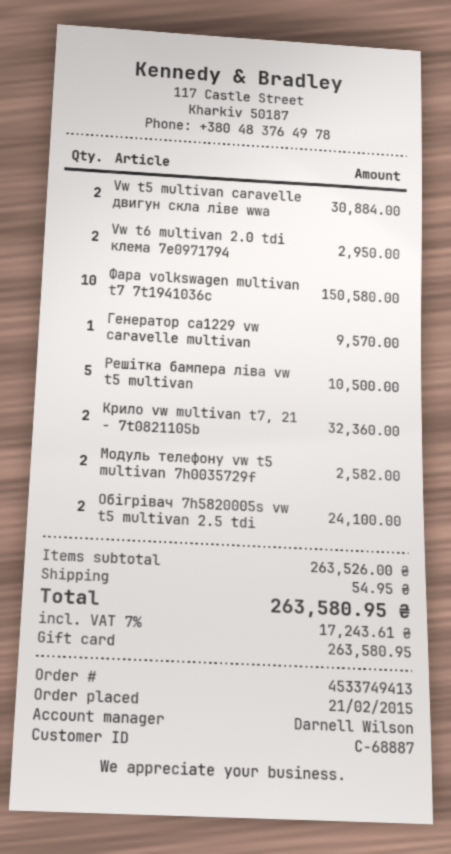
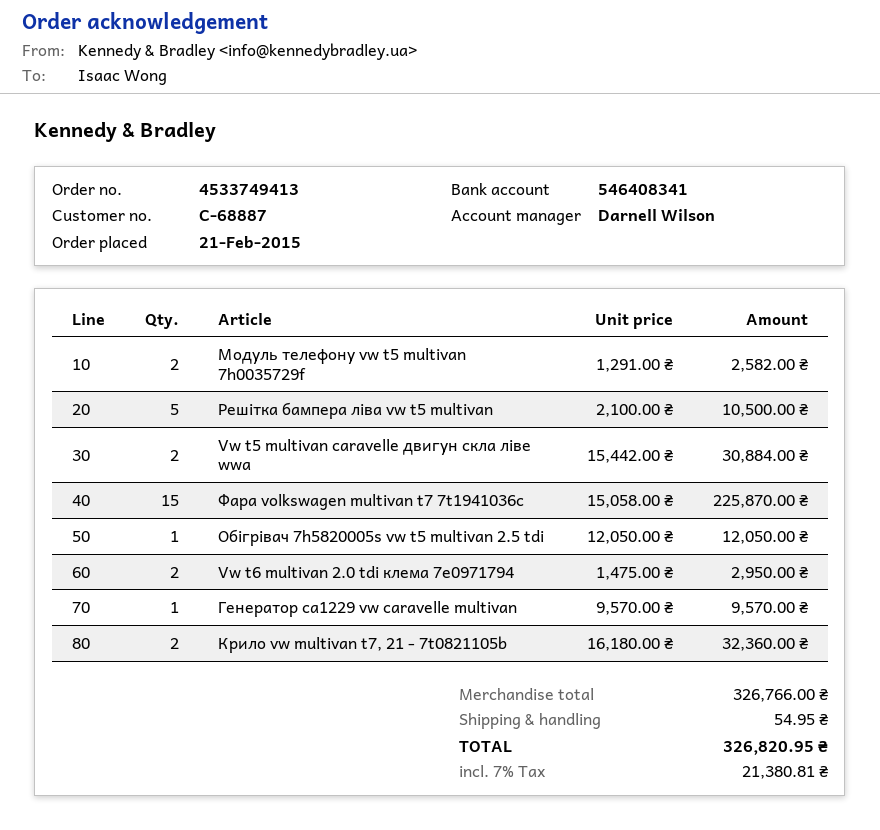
Фара volkswagen multivan t7 7t1941036c: 10 for 150580.00 -> 15 for 225870.00
Обігрівач 7h5820005s vw t5 multivan 2.5 tdi: 2 for 24100.00 -> 1 for 12050.00
subtotal: 263526.00 -> 326766.00
tax: 7% = 17243.61 -> 7% = 21380.81
total: 263580.95 -> 326820.95

